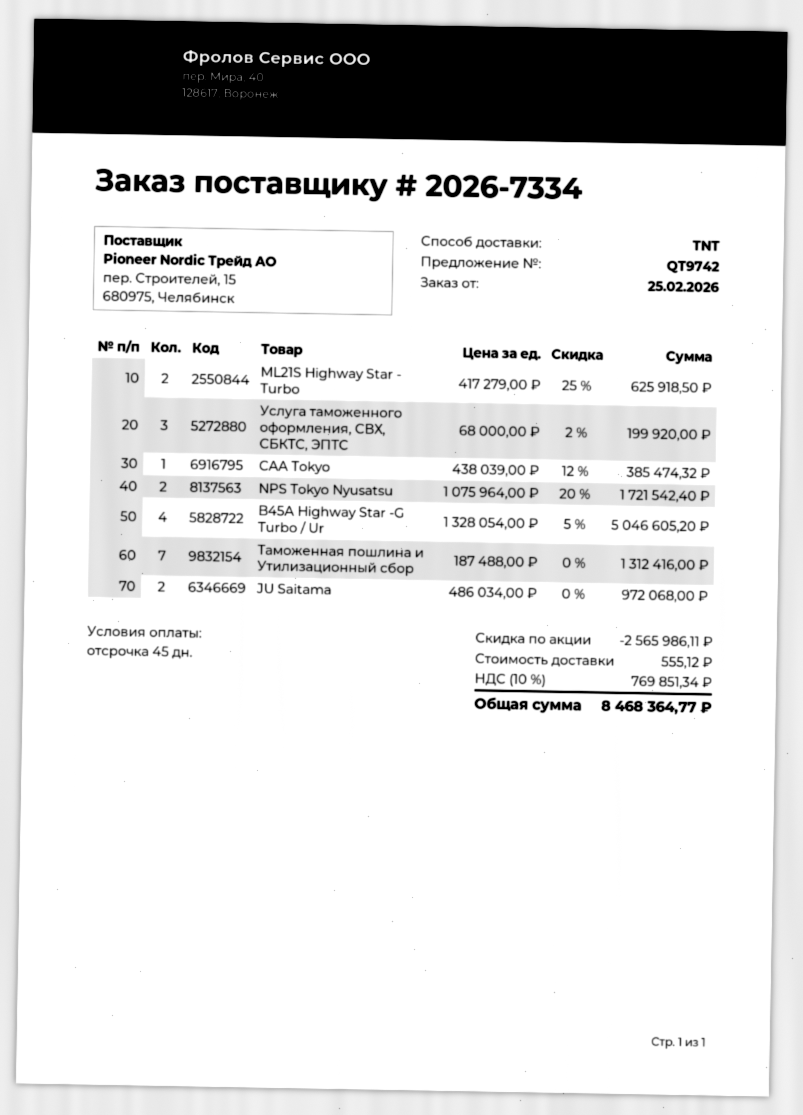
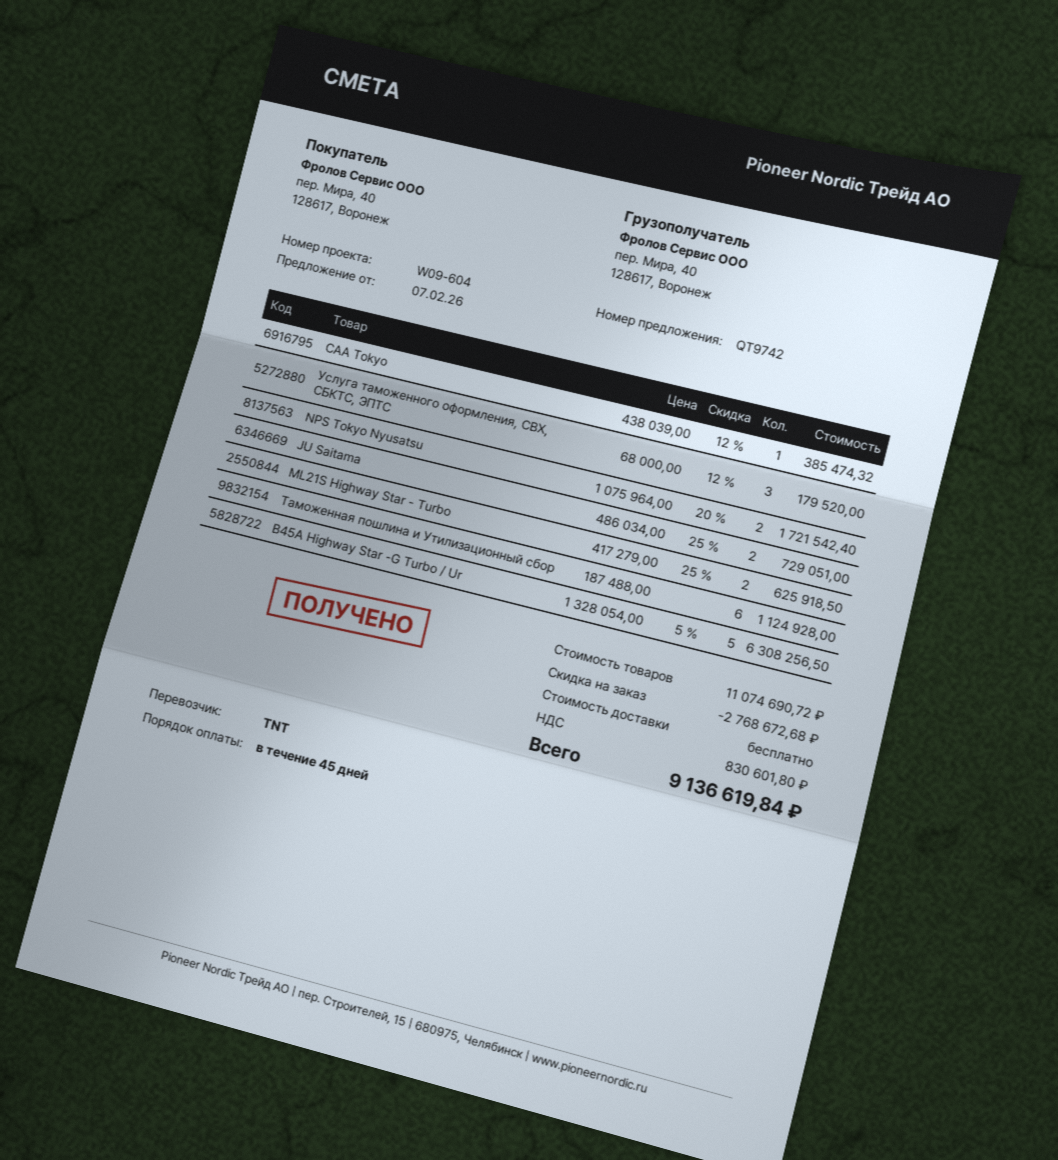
Услуга таможенного оформления, СВХ, СБКТС, ЭПТС: 3 x 68000.00 - 2% = 199920.00 -> 3 x 68000.00 - 12% = 179520.00
B45A Highway Star -G Turbo / Ur: 4 x 1328054.00 - 5% = 5046605.20 -> 5 x 1328054.00 - 5% = 6308256.50
Таможенная пошлина и Утилизационный сбор: 7 x 187488.00 = 1312416.00 -> 6 x 187488.00 = 1124928.00
JU Saitama: 2 x 486034.00 = 972068.00 -> 2 x 486034.00 - 25% = 729051.00
discount: 2565986.11 -> 2768672.68
shipping: 555.12 -> 0.00
tax: 769851.34 -> 830601.80
total: 8468364.77 -> 9136619.84

